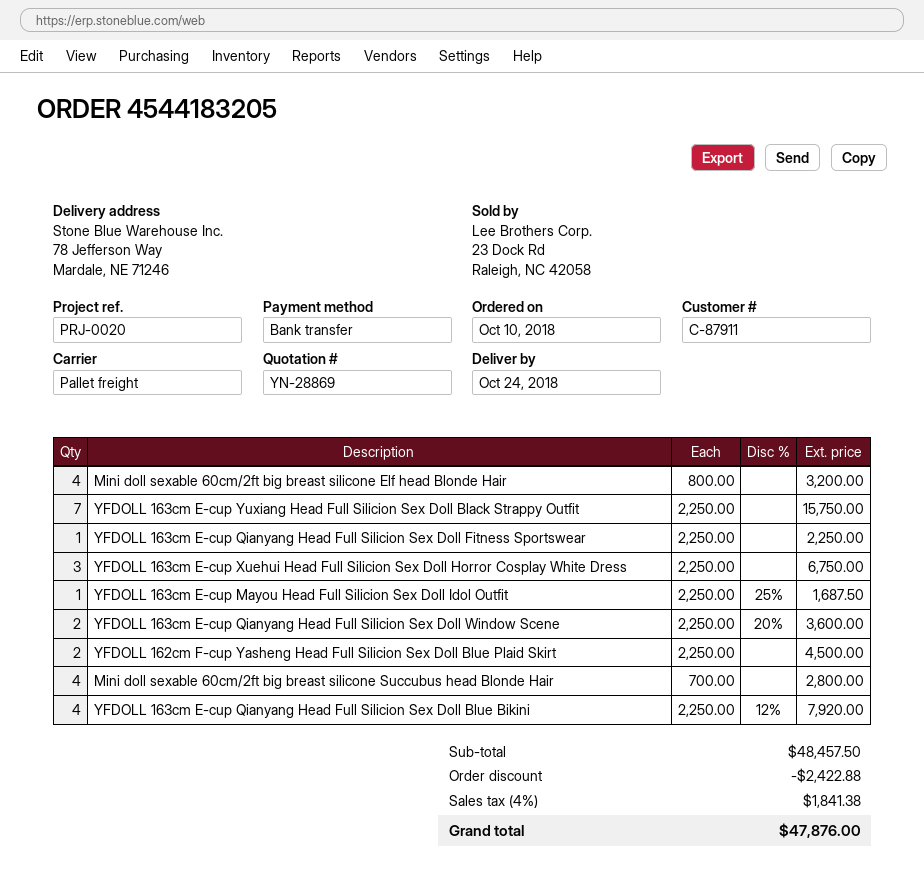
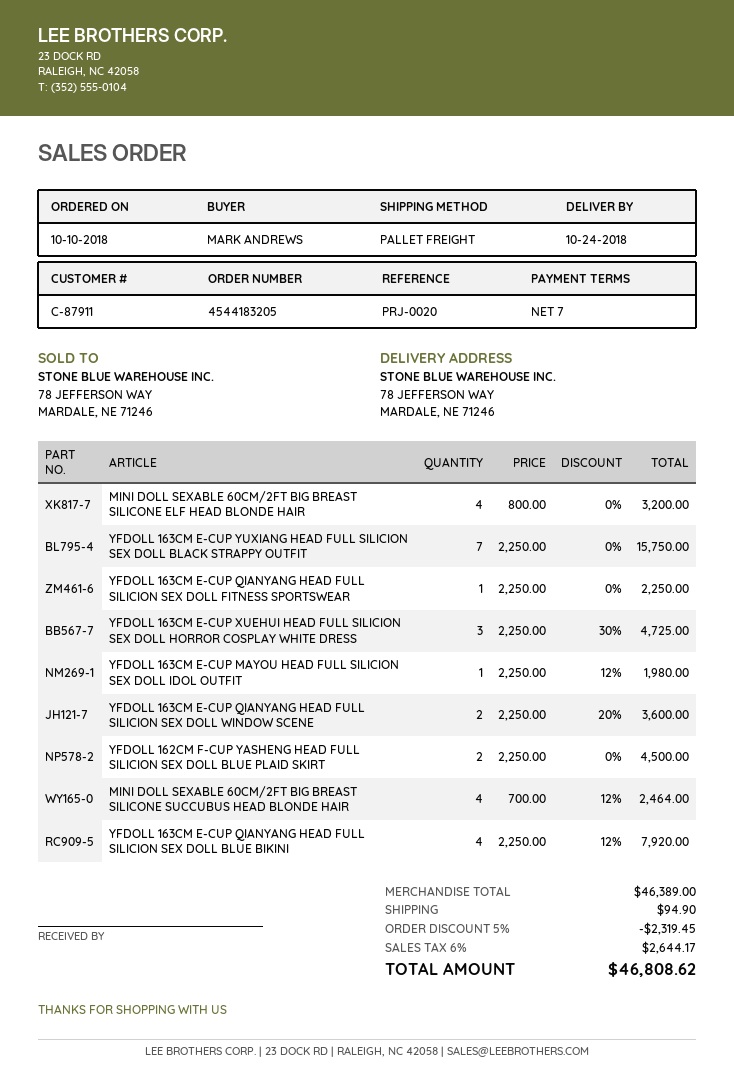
YFDOLL 163cm E-cup Xuehui Head Full Silicion Sex Doll Horror Cosplay White Dress: 3 x 2250.00 = 6750.00 -> 3 x 2250.00 - 30% = 4725.00
YFDOLL 163cm E-cup Mayou Head Full Silicion Sex Doll Idol Outfit: 1 x 2250.00 - 25% = 1687.50 -> 1 x 2250.00 - 12% = 1980.00
Mini doll sexable 60cm/2ft big breast silicone Succubus head Blonde Hair: 4 x 700.00 = 2800.00 -> 4 x 700.00 - 12% = 2464.00
subtotal: 48457.50 -> 46389.00
discount: 2422.88 -> 2319.45
shipping: none -> 94.90
tax: 4% = 1841.38 -> 6% = 2644.17
total: 47876.00 -> 46808.62

